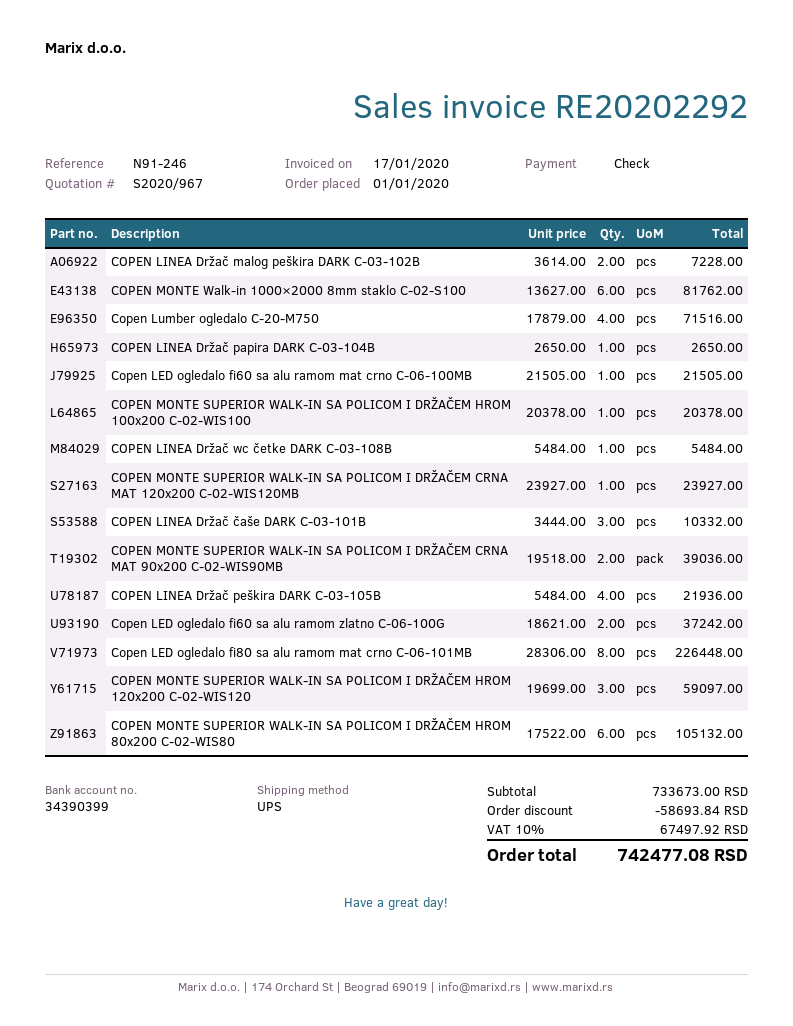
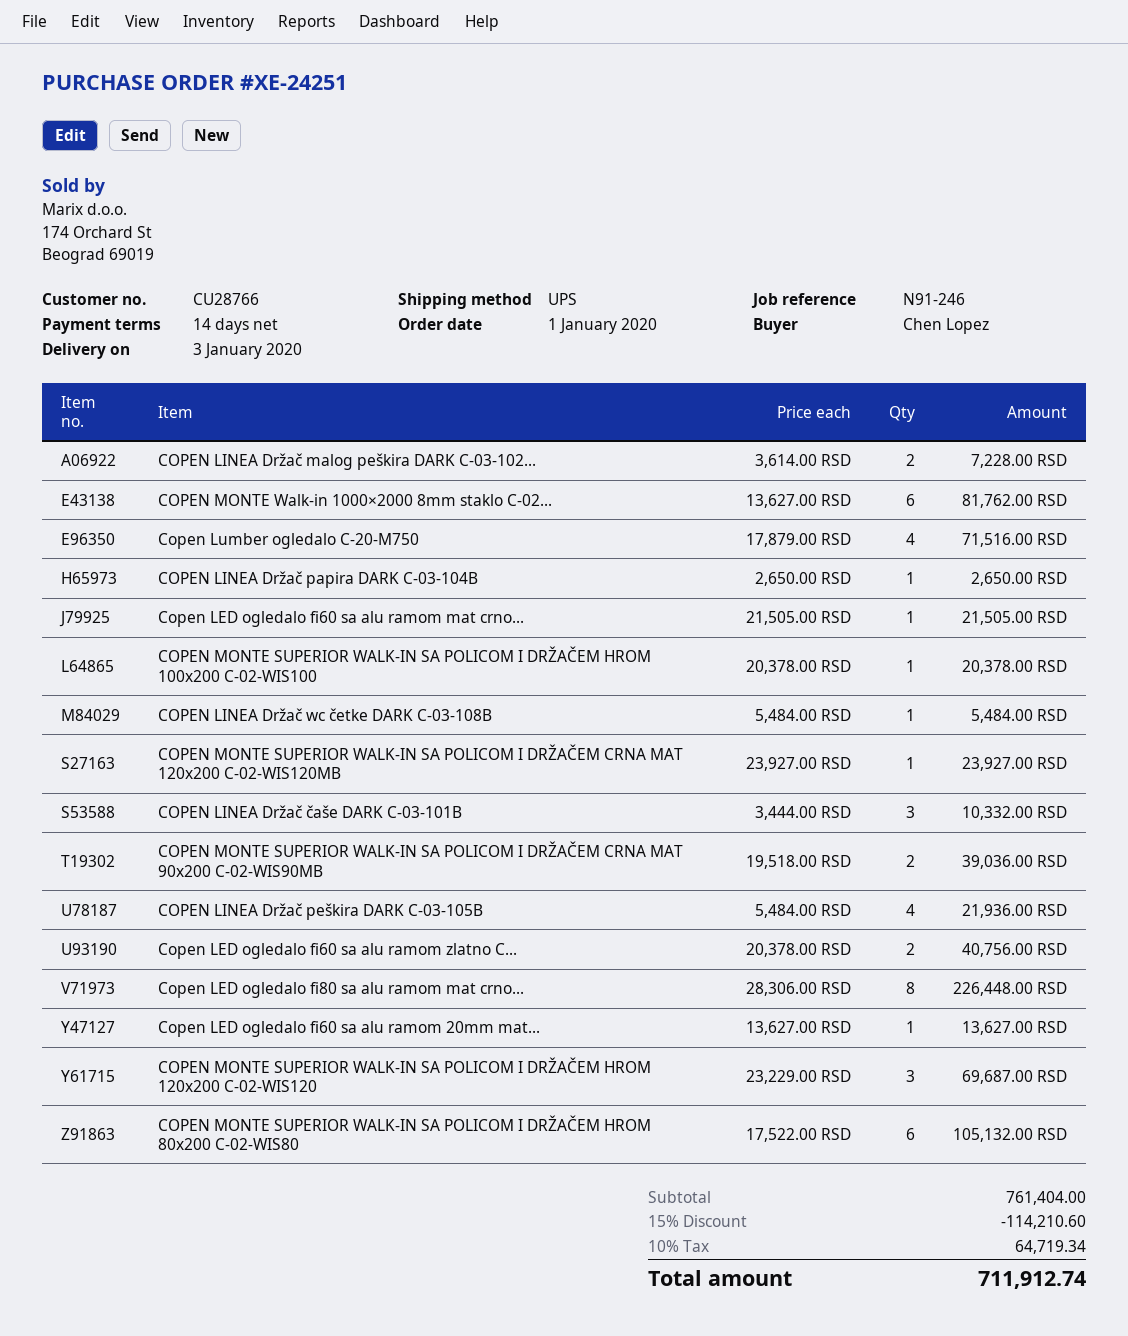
Copen LED ogledalo fi60 sa alu ramom zlatno C-06-100G: 2 x 18621.00 = 37242.00 -> 2 x 20378.00 = 40756.00
COPEN MONTE SUPERIOR WALK-IN SA POLICOM I DRŽAČEM HROM 120x200 C-02-WIS120: 3 x 19699.00 = 59097.00 -> 3 x 23229.00 = 69687.00
Copen LED ogledalo fi60 sa alu ramom 20mm mat...: none -> 1 x 13627.00 = 13627.00
subtotal: 733673.00 -> 761404.00
discount: 58693.84 -> 114210.60
tax: 10% = 67497.92 -> 10% = 64719.34
total: 742477.08 -> 711912.74

